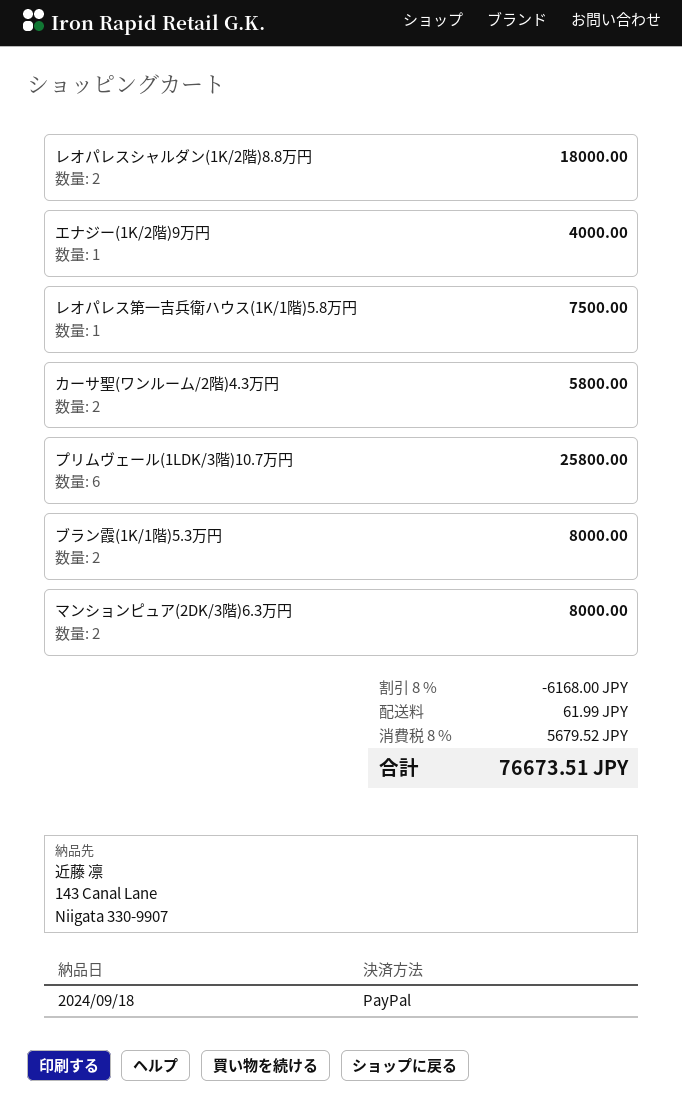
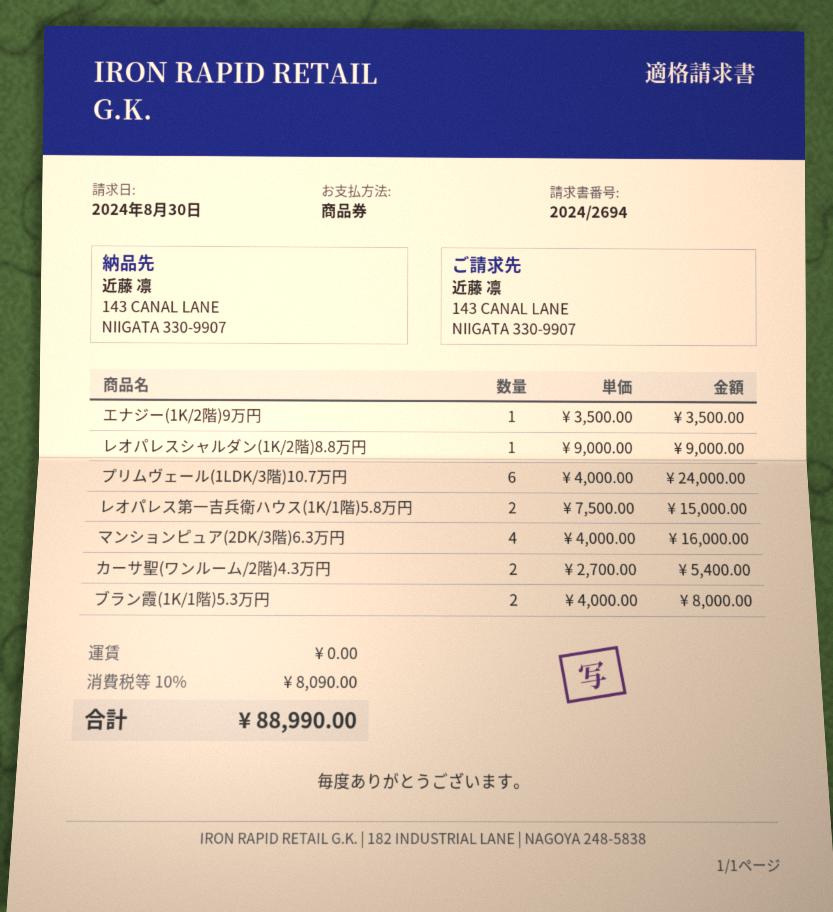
payment method: PayPal -> gift card
レオパレスシャルダン(1K/2階)8.8万円: 2 for 18000.00 -> 1 for 9000.00
エナジー(1K/2階)9万円: 1 for 4000.00 -> 1 for 3500.00
レオパレス第一吉兵衛ハウス(1K/1階)5.8万円: 1 for 7500.00 -> 2 for 15000.00
カーサ聖(ワンルーム/2階)4.3万円: 2 for 5800.00 -> 2 for 5400.00
プリムヴェール(1LDK/3階)10.7万円: 6 for 25800.00 -> 6 for 24000.00
マンションピュア(2DK/3階)6.3万円: 2 for 8000.00 -> 4 for 16000.00
discount: 8% = 6168.00 -> none
shipping: 61.99 -> 0.00
tax: 8% = 5679.52 -> 10% = 8090.00
total: 76673.51 -> 88990.00

